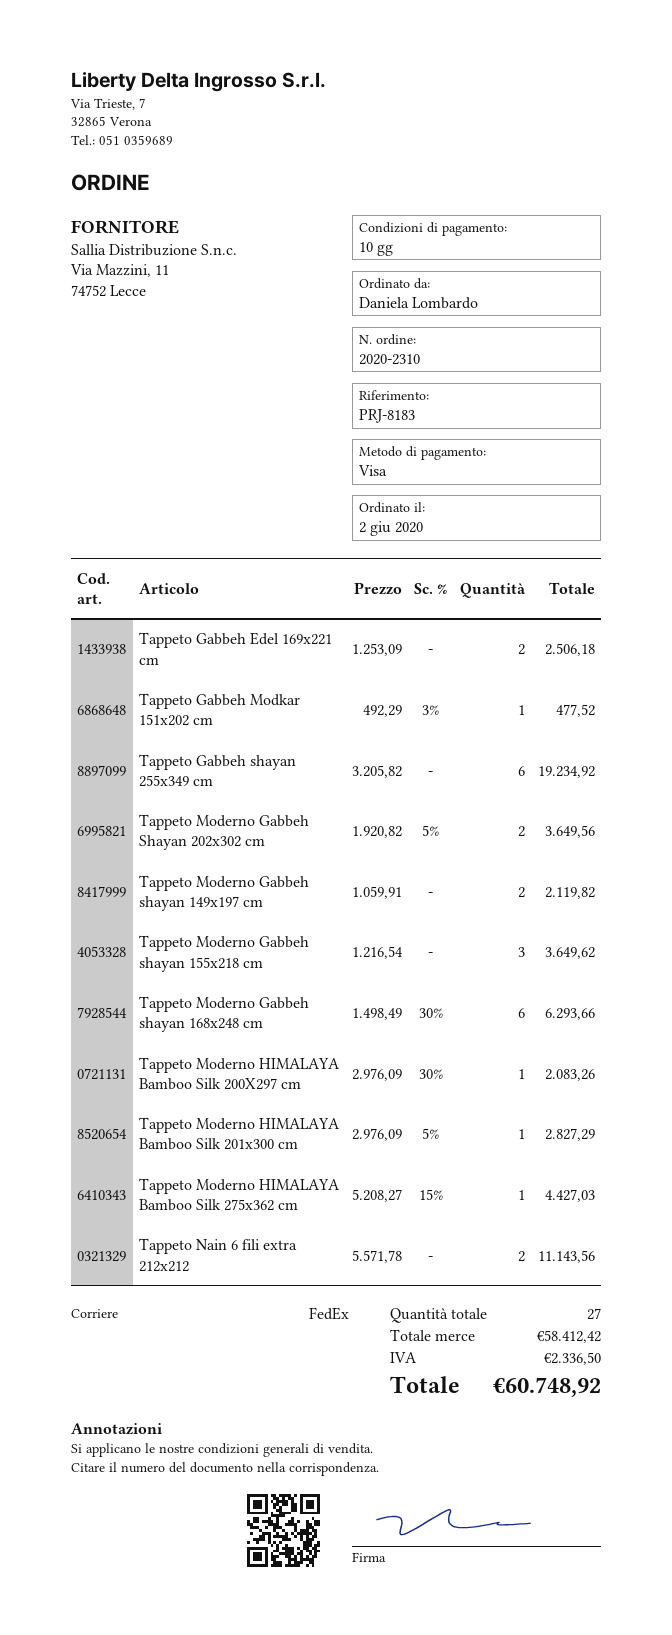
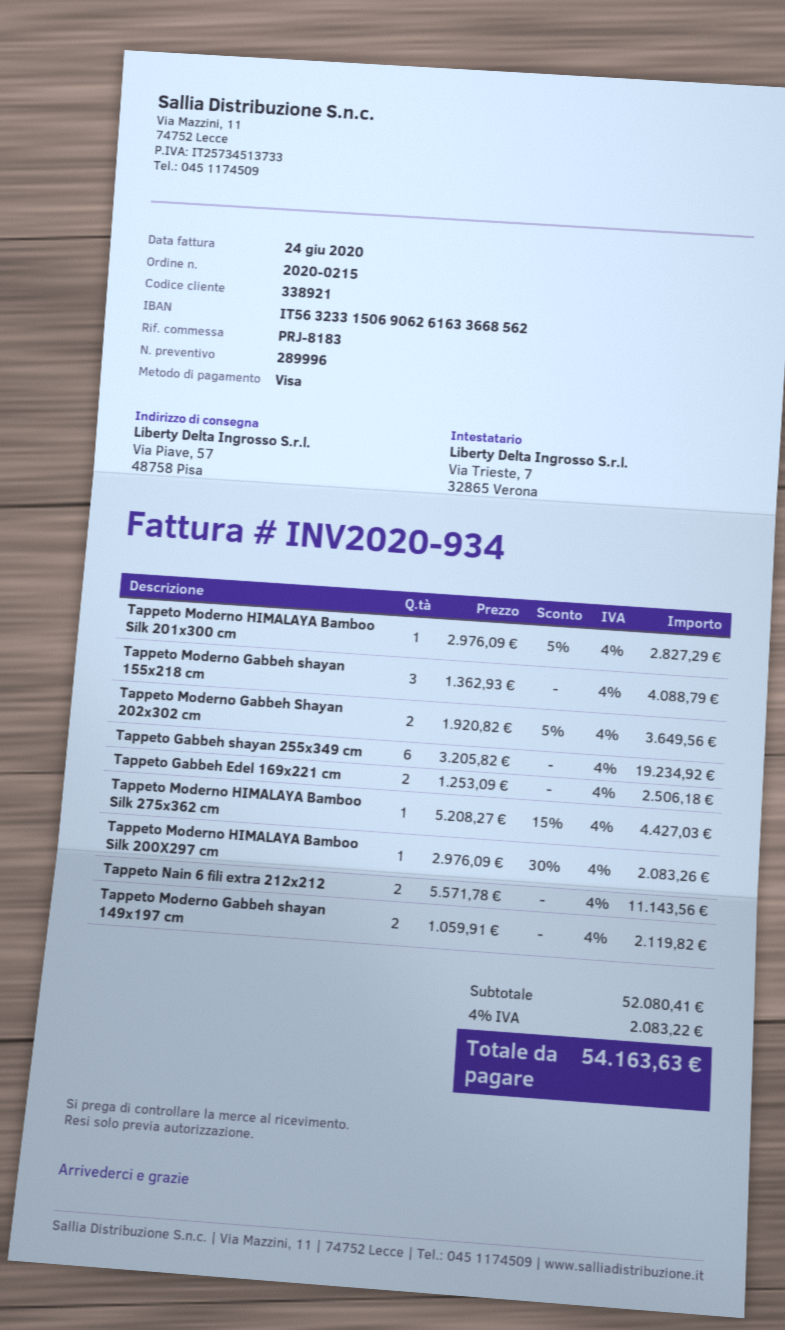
order number: 2020-2310 -> 2020-0215
Tappeto Gabbeh Modkar 151x202 cm: 1 x 492.29 - 3% = 477.52 -> none
Tappeto Moderno Gabbeh shayan 155x218 cm: 3 x 1216.54 = 3649.62 -> 3 x 1362.93 = 4088.79
Tappeto Moderno Gabbeh shayan 168x248 cm: 6 x 1498.49 - 30% = 6293.66 -> none
subtotal: 58412.42 -> 52080.41
tax: 2336.50 -> 2083.22
total: 60748.92 -> 54163.63

